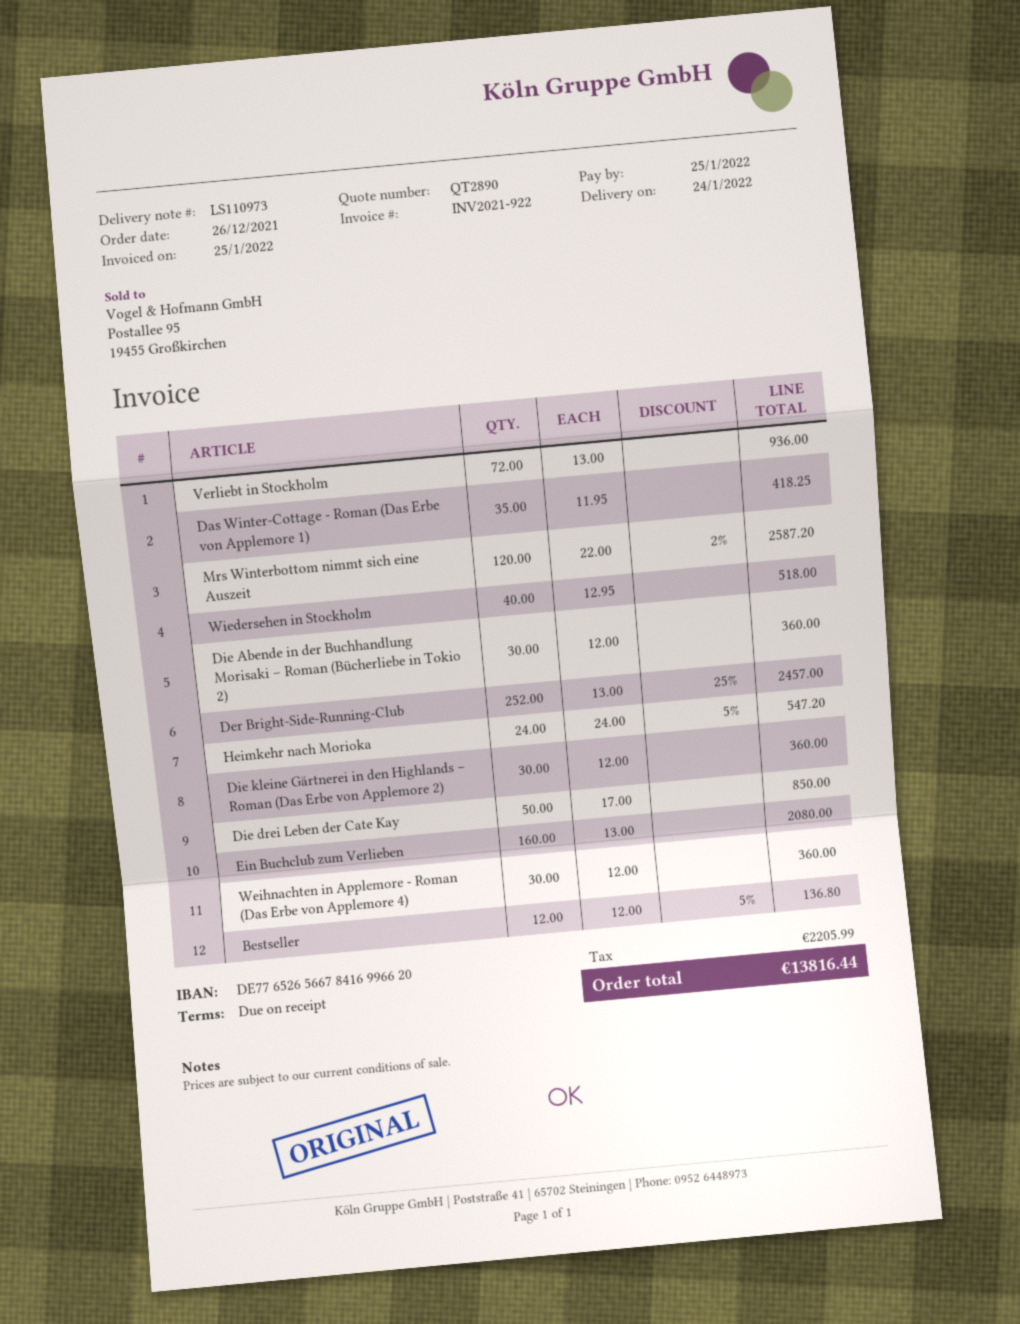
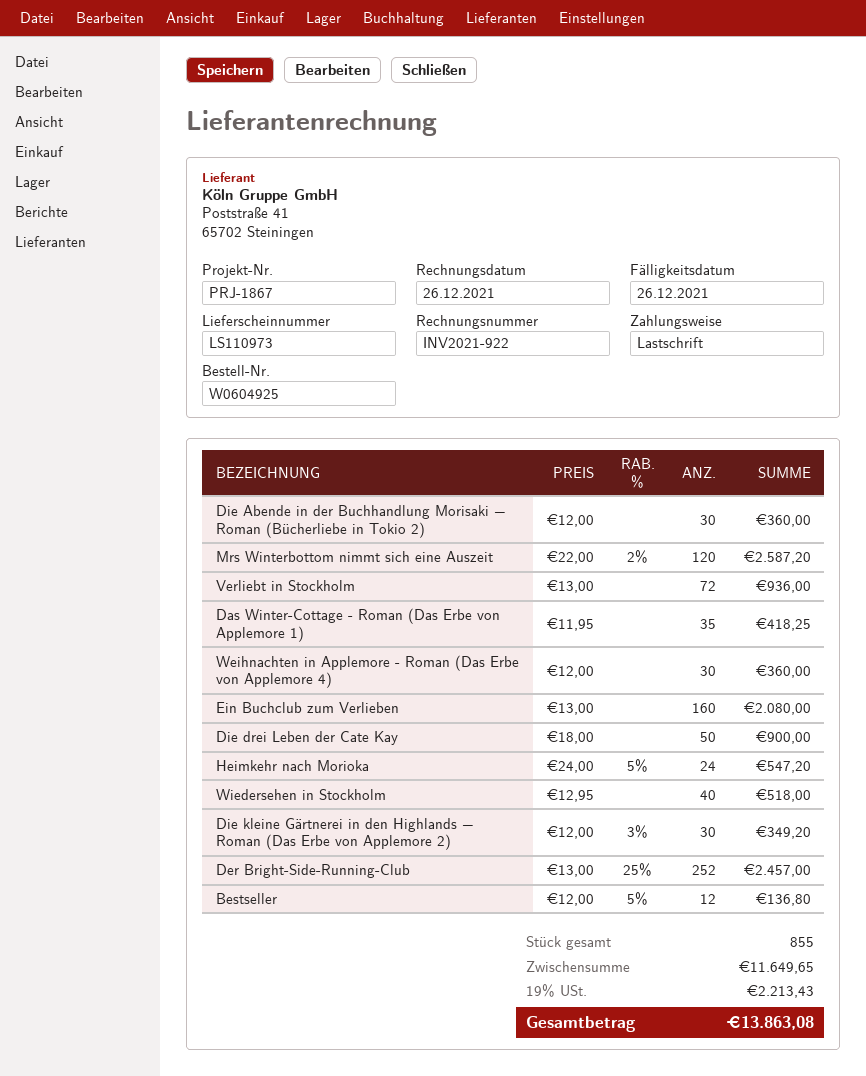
invoice date: 2022-01-25 -> 2021-12-26
due date: 2022-01-25 -> 2021-12-26
Die kleine Gärtnerei in den Highlands − Roman (Das Erbe von Applemore 2): 30 x 12.00 = 360.00 -> 30 x 12.00 - 3% = 349.20
Die drei Leben der Cate Kay: 50 x 17.00 = 850.00 -> 50 x 18.00 = 900.00
tax: 2205.99 -> 2213.43
total: 13816.44 -> 13863.08

